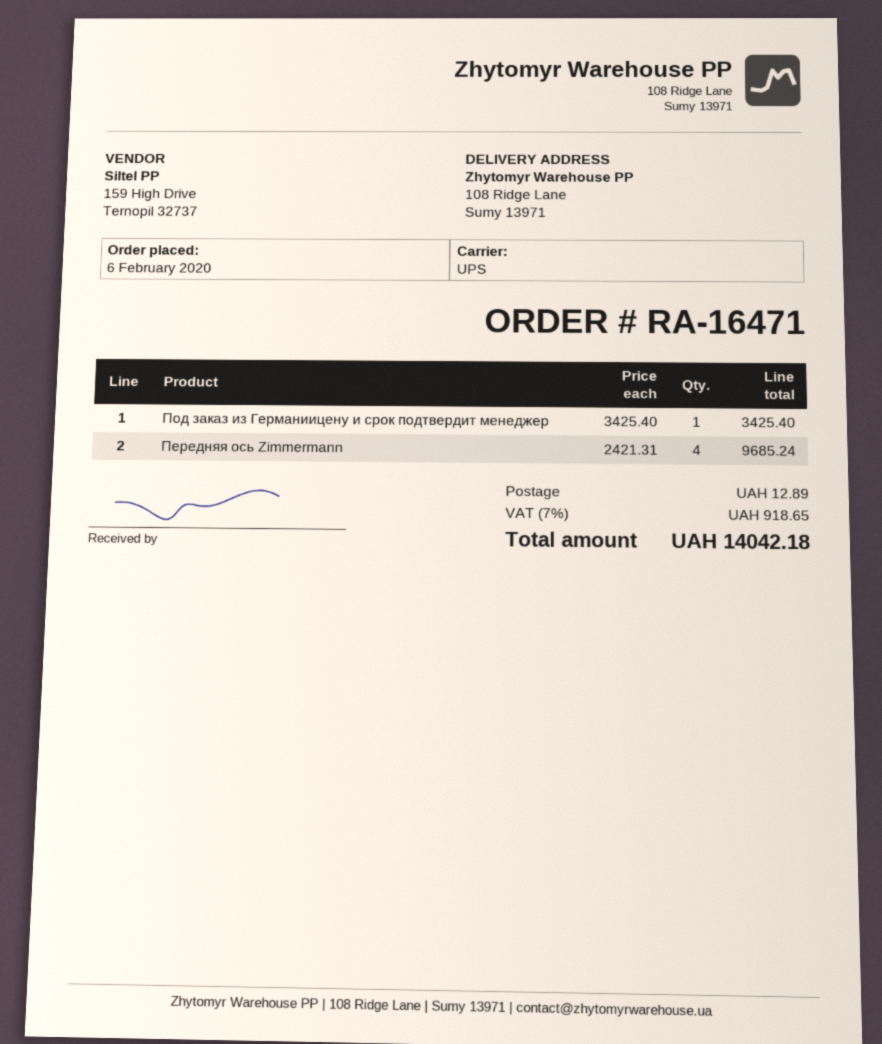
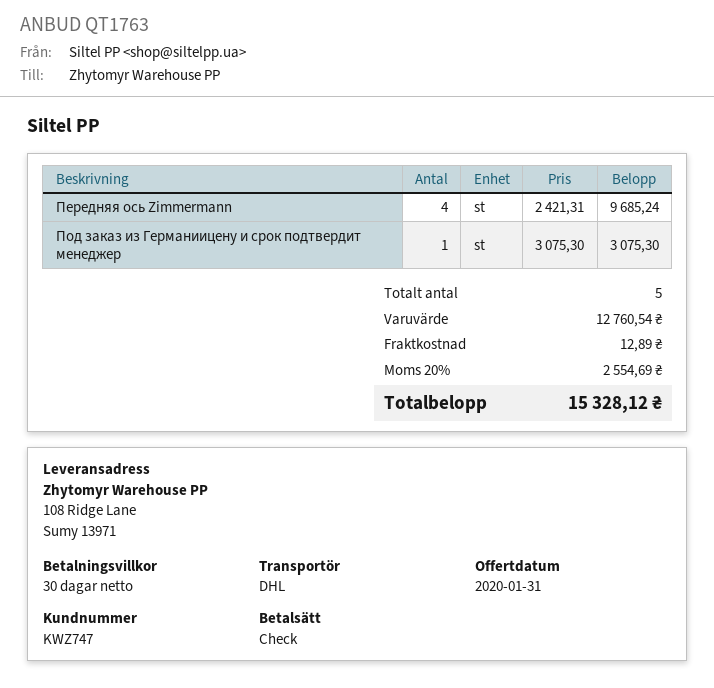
shipping method: UPS -> DHL
Под заказ из Германиицену и срок подтвердит менеджер: 1 x 3425.40 = 3425.40 -> 1 x 3075.30 = 3075.30
tax: 7% = 918.65 -> 20% = 2554.69
total: 14042.18 -> 15328.12

